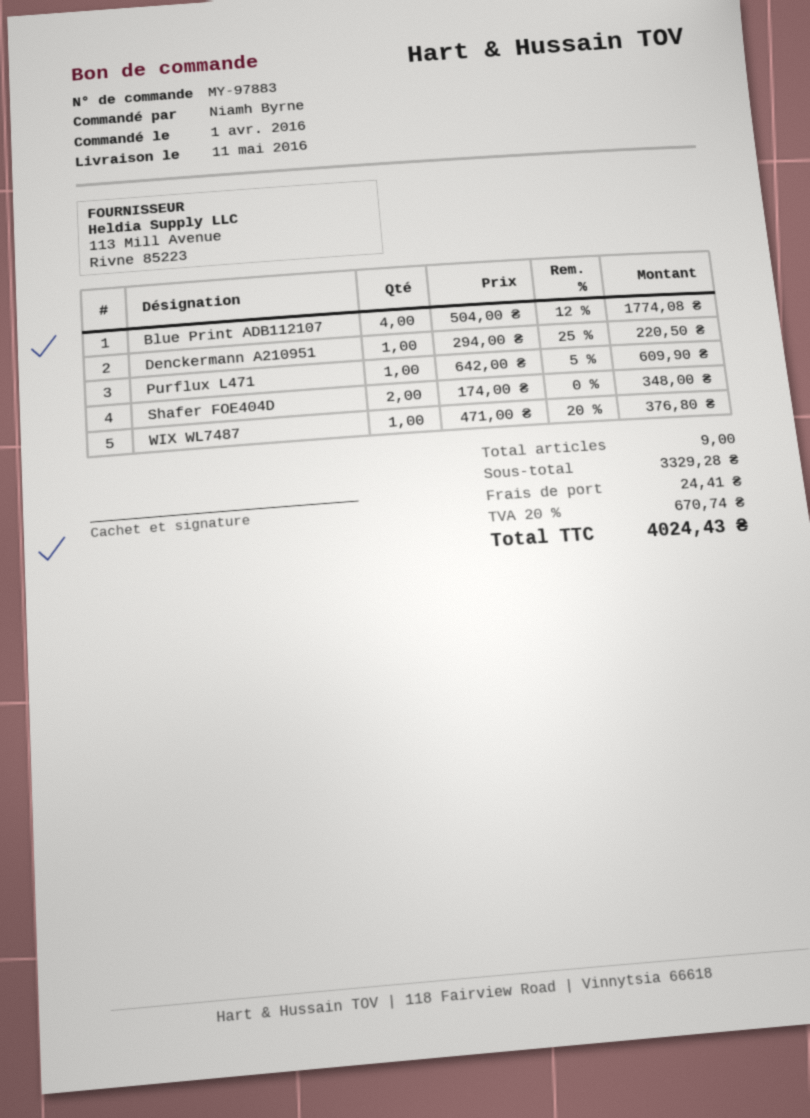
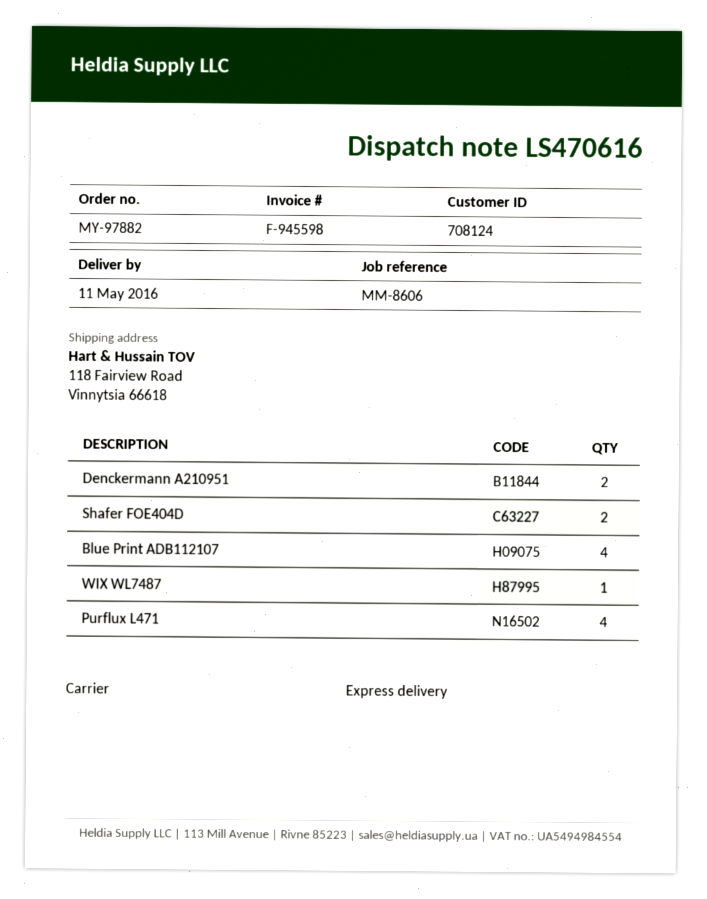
order number: MY-97883 -> MY-97882
Denckermann A210951: 1 -> 2
Purflux L471: 1 -> 4

